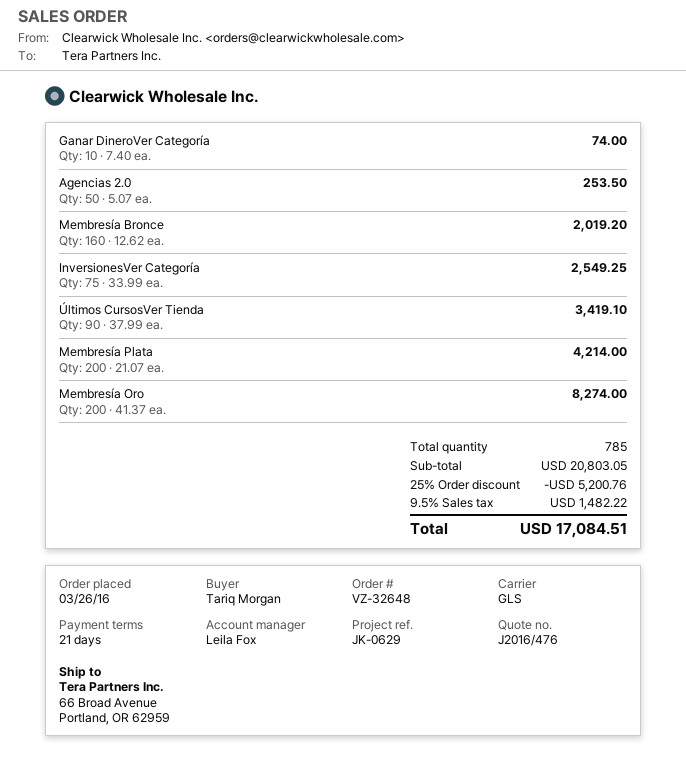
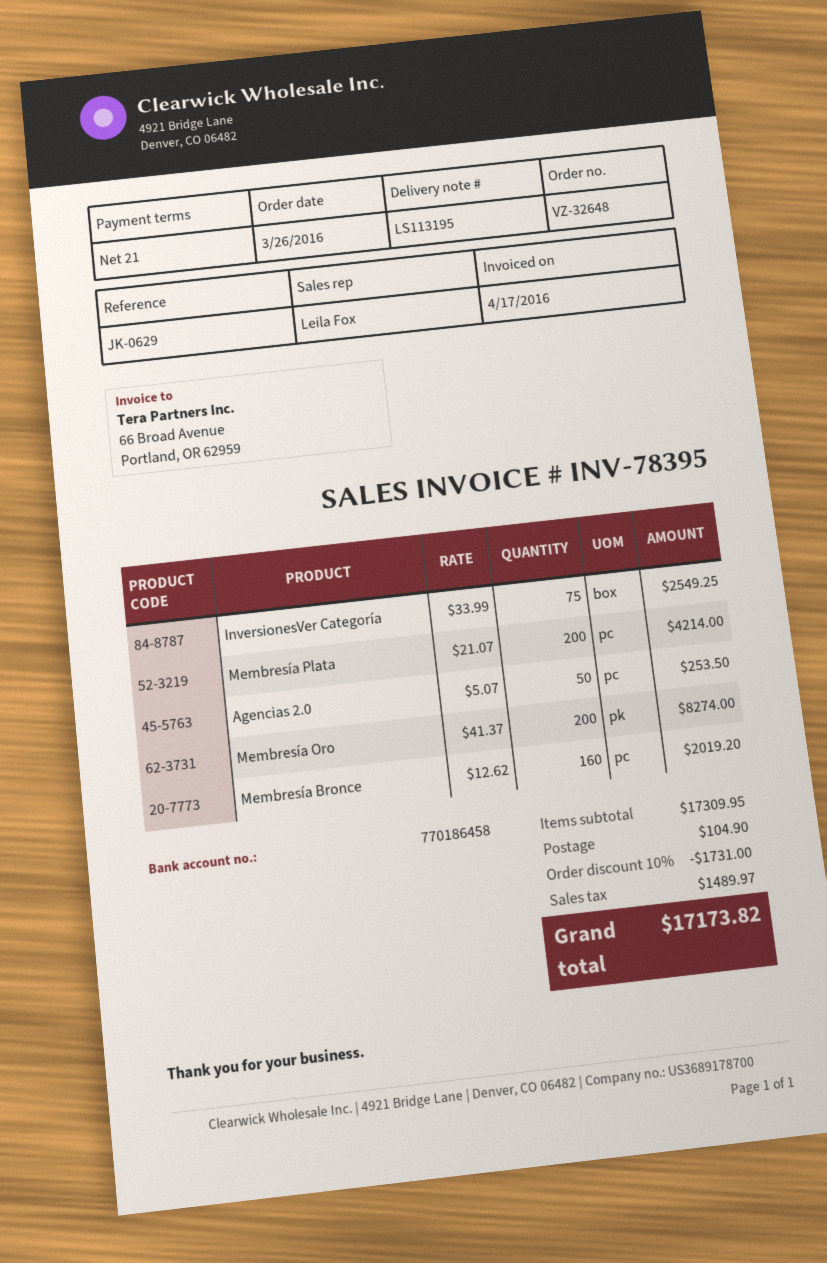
Ganar DineroVer Categoría: 10 x 7.40 = 74.00 -> none
Últimos CursosVer Tienda: 90 x 37.99 = 3419.10 -> none
subtotal: 20803.05 -> 17309.95
discount: 25% = 5200.76 -> 10% = 1731.00
shipping: none -> 104.90
tax: 1482.22 -> 1489.97
total: 17084.51 -> 17173.82

